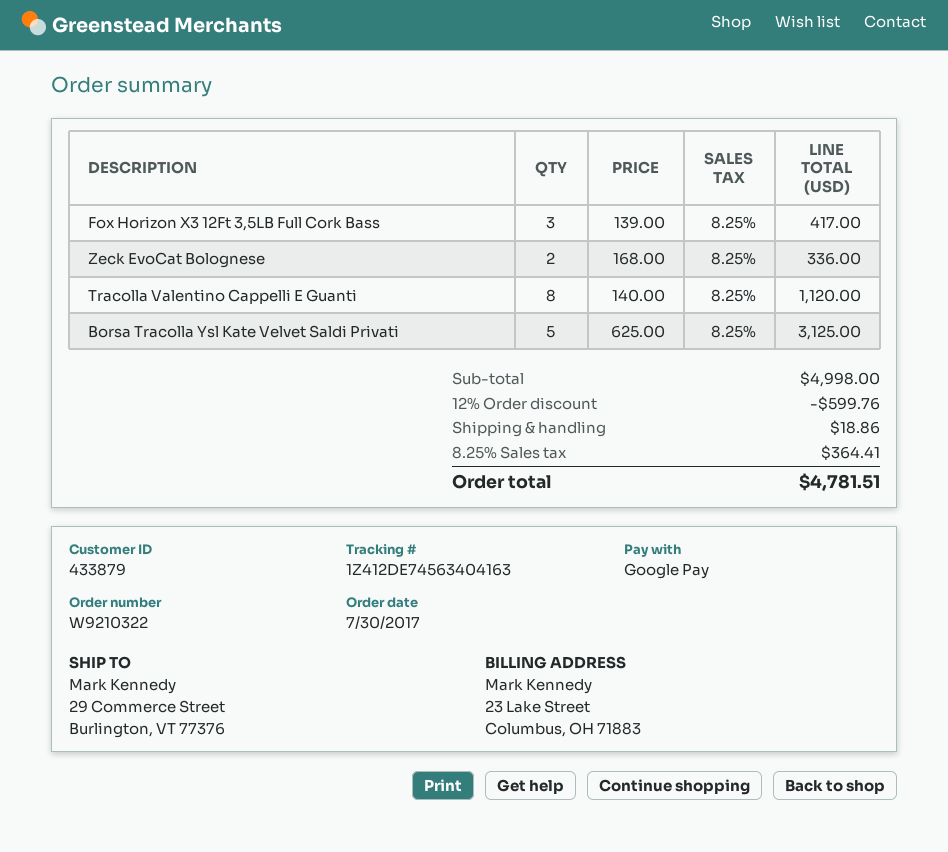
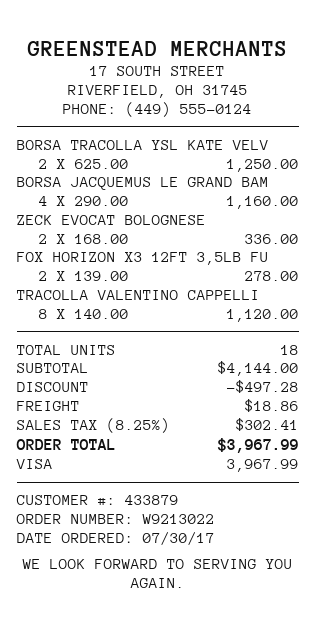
order number: W9210322 -> W9213022
payment method: Google Pay -> Visa
Fox Horizon X3 12Ft 3,5LB Full Cork Bass: 3 x 139.00 = 417.00 -> 2 x 139.00 = 278.00
Borsa Tracolla Ysl Kate Velvet Saldi Privati: 5 x 625.00 = 3125.00 -> 2 x 625.00 = 1250.00
BORSA JACQUEMUS LE GRAND BAM: none -> 4 x 290.00 = 1160.00
subtotal: 4998.00 -> 4144.00
discount: 599.76 -> 497.28
tax: 8.25% = 364.41 -> 8.25% = 302.41
total: 4781.51 -> 3967.99

